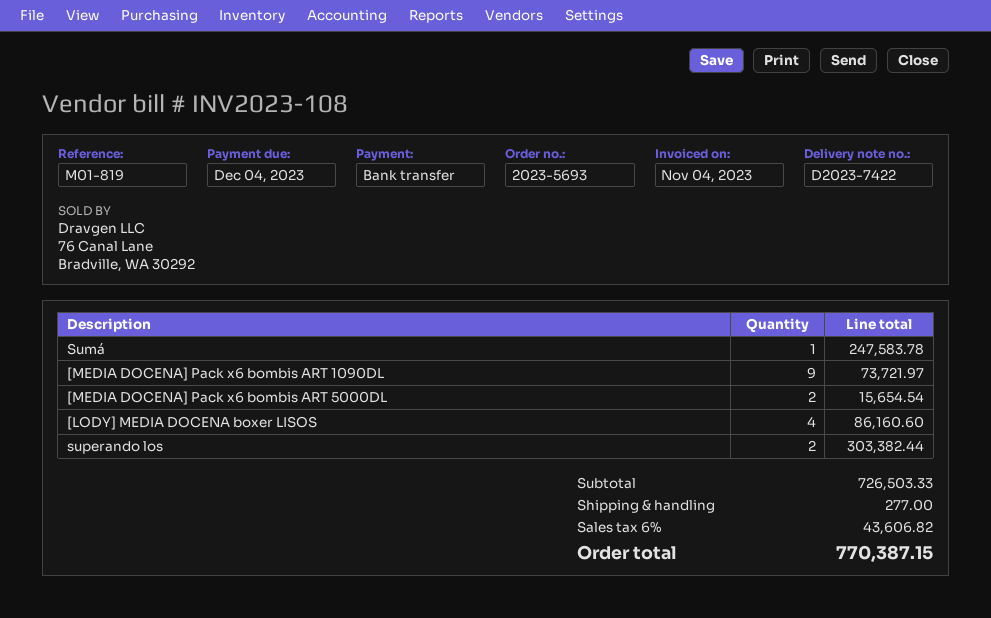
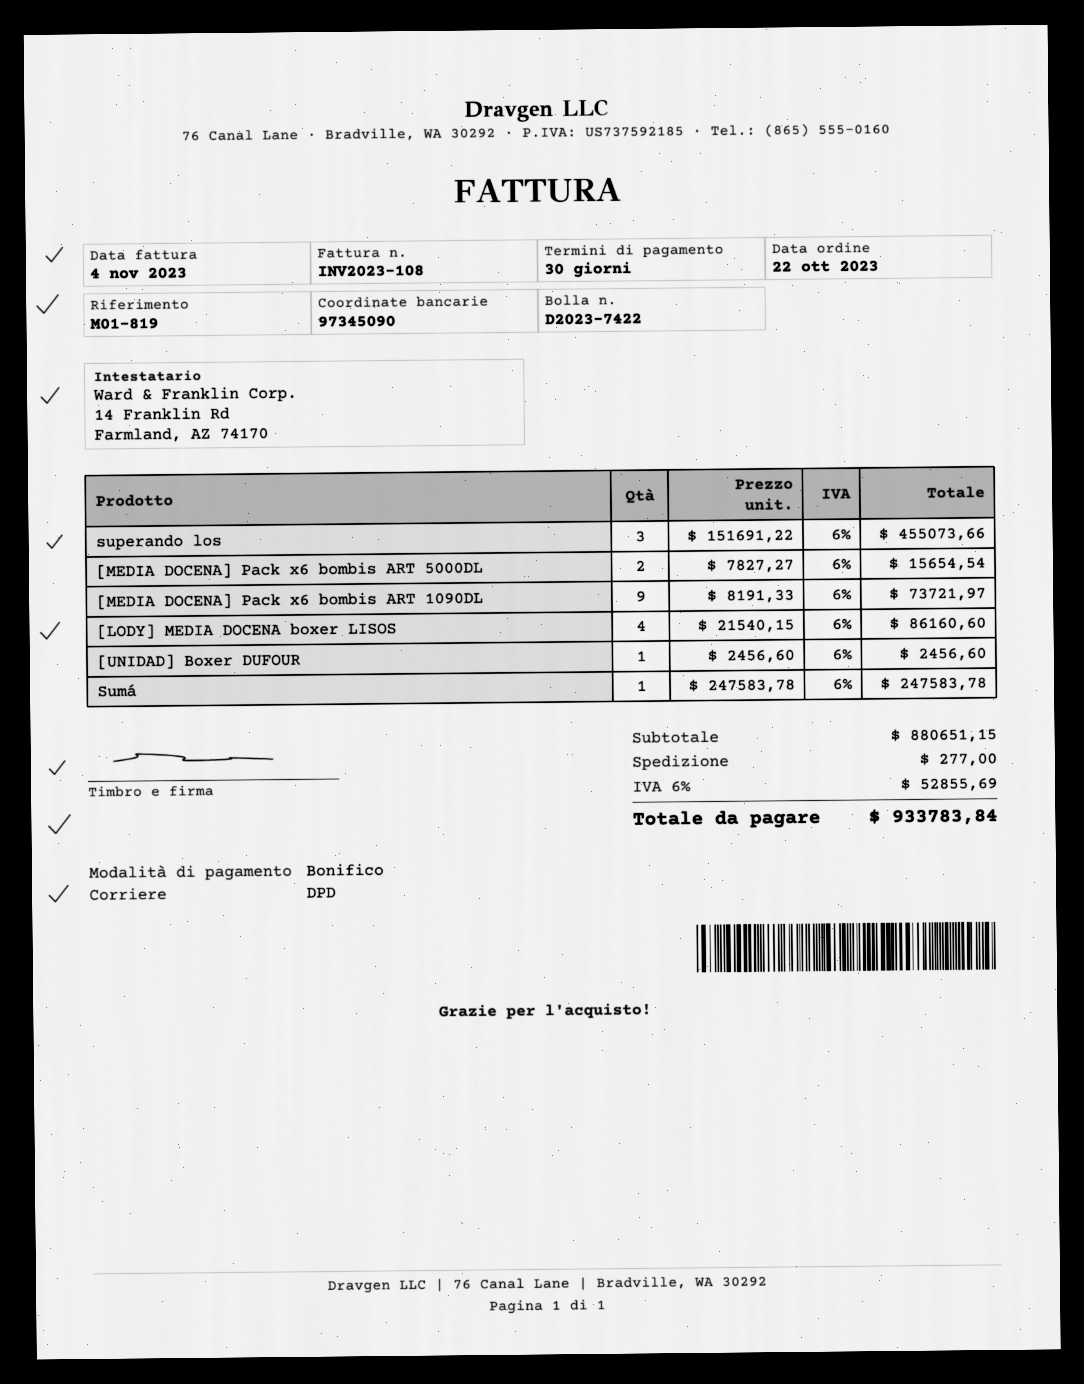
superando los: 2 for 303382.44 -> 3 for 455073.66
[UNIDAD] Boxer DUFOUR: none -> 1 for 2456.60
subtotal: 726503.33 -> 880651.15
tax: 6% = 43606.82 -> 6% = 52855.69
total: 770387.15 -> 933783.84

